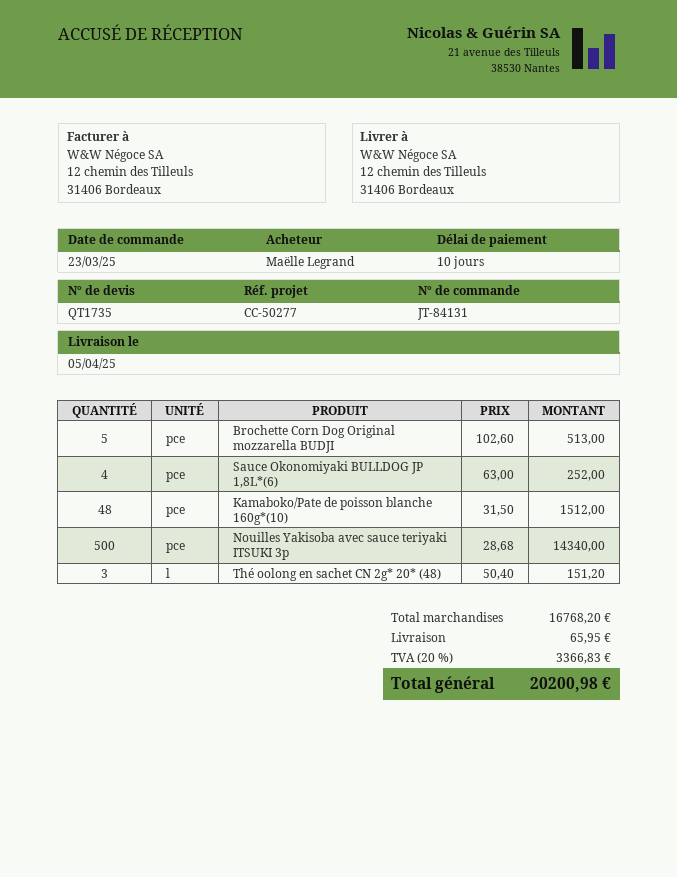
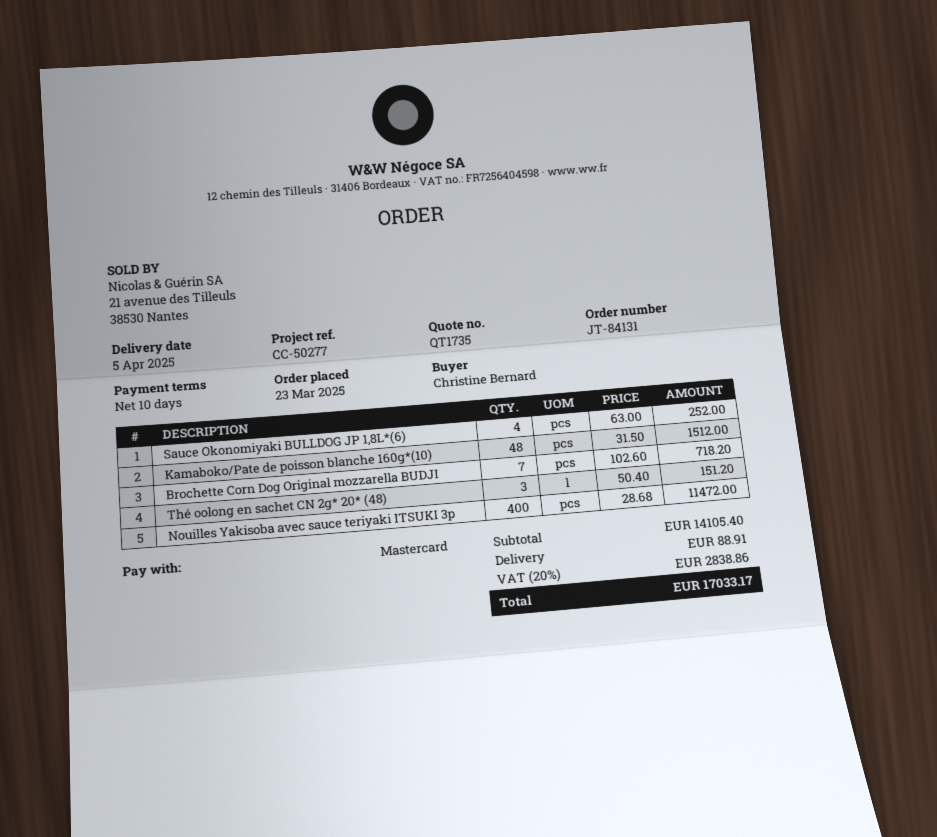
ordered by: Maëlle Legrand -> Christine Bernard
Brochette Corn Dog Original mozzarella BUDJI: 5 x 102.60 = 513.00 -> 7 x 102.60 = 718.20
Nouilles Yakisoba avec sauce teriyaki ITSUKI 3p: 500 x 28.68 = 14340.00 -> 400 x 28.68 = 11472.00
subtotal: 16768.20 -> 14105.40
shipping: 65.95 -> 88.91
tax: 20% = 3366.83 -> 20% = 2838.86
total: 20200.98 -> 17033.17

